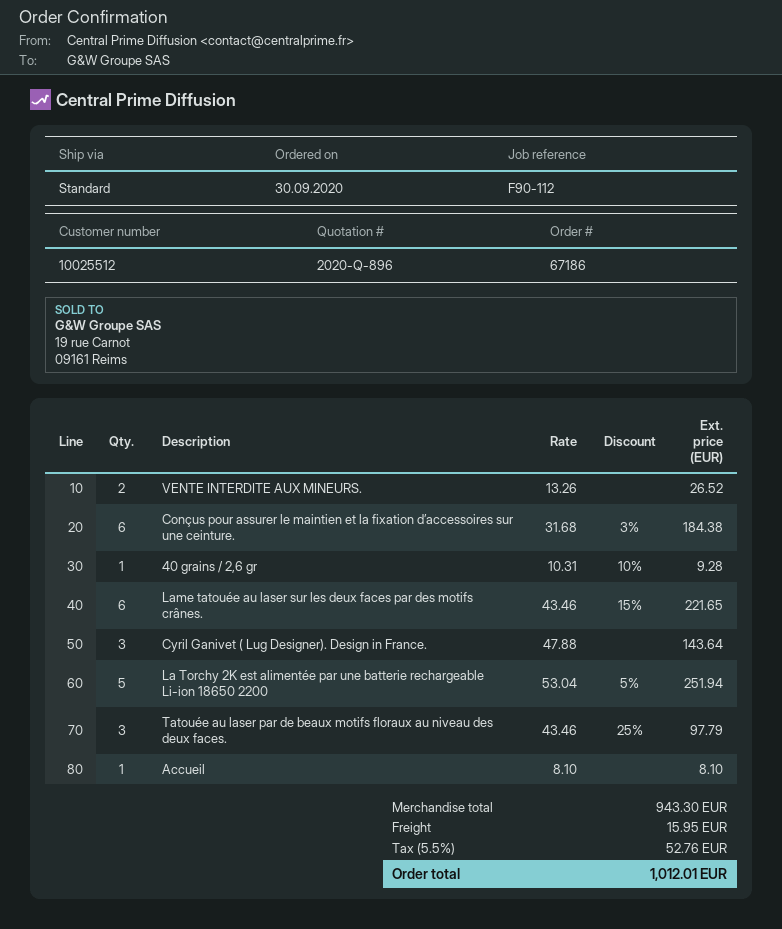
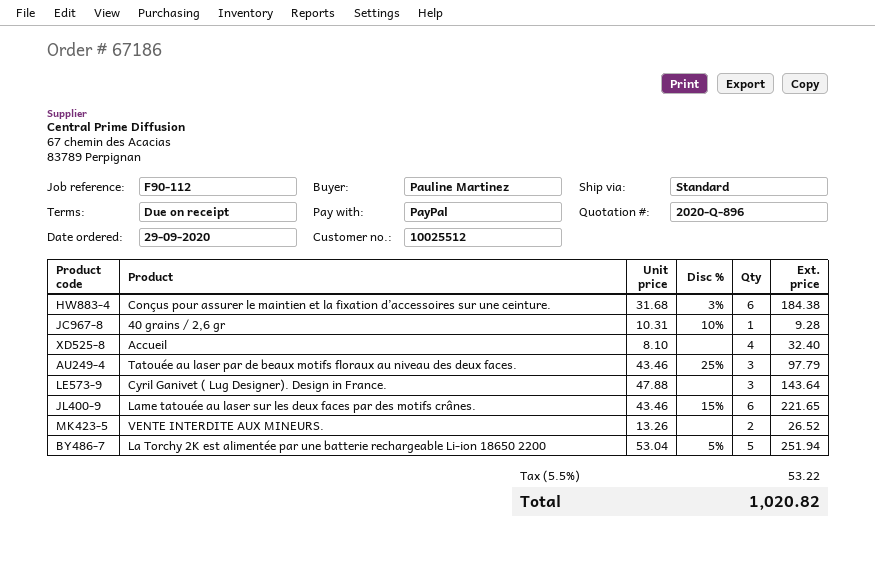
order date: 2020-09-30 -> 2020-09-29
Accueil: 1 x 8.10 = 8.10 -> 4 x 8.10 = 32.40
shipping: 15.95 -> none
tax: 5.5% = 52.76 -> 5.5% = 53.22
total: 1012.01 -> 1020.82

